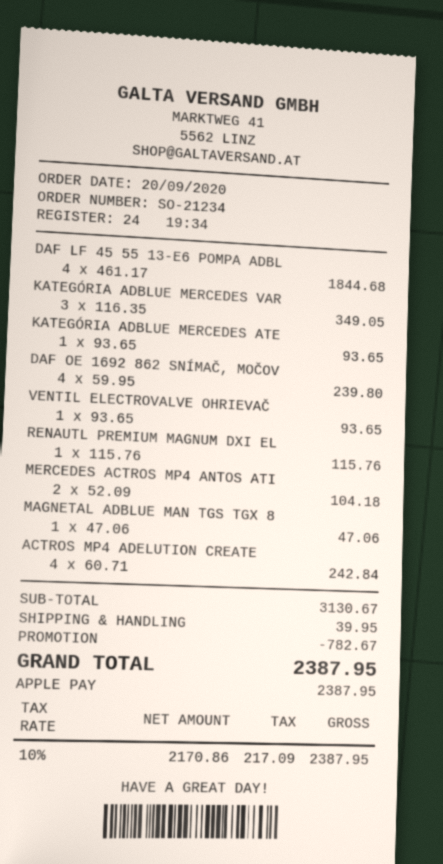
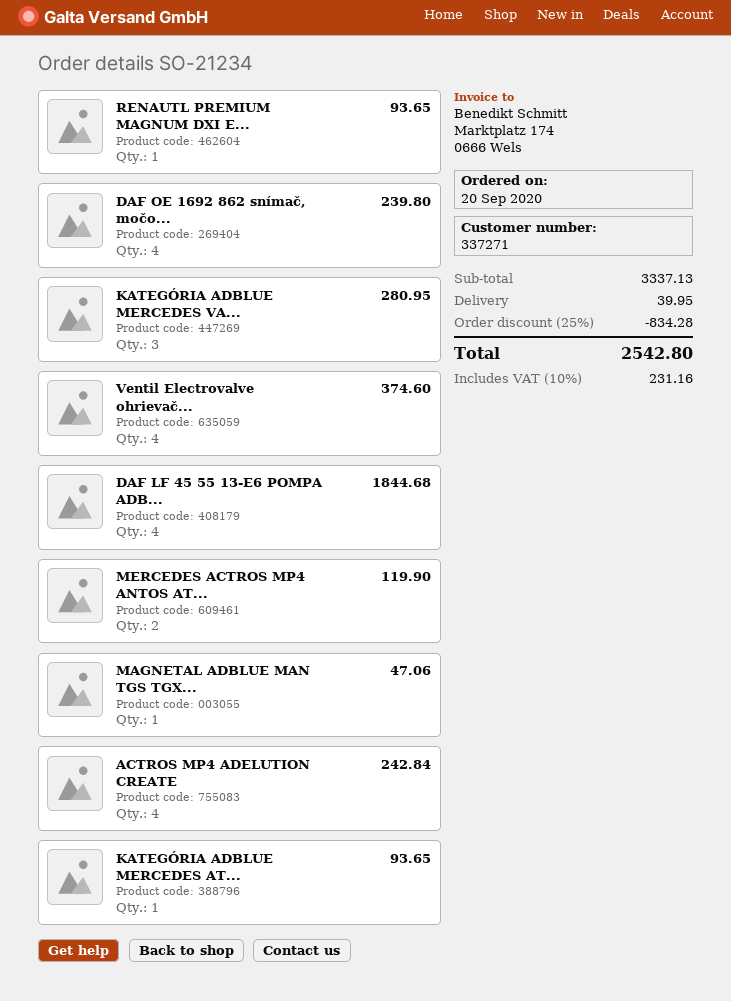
KATEGÓRIA ADBLUE MERCEDES VAR: 3 for 349.05 -> 3 for 280.95
VENTIL ELECTROVALVE OHRIEVAČ: 1 for 93.65 -> 4 for 374.60
RENAUTL PREMIUM MAGNUM DXI EL: 1 for 115.76 -> 1 for 93.65
MERCEDES ACTROS MP4 ANTOS ATI: 2 for 104.18 -> 2 for 119.90
subtotal: 3130.67 -> 3337.13
discount: 782.67 -> 834.28
tax: 10% = 217.09 -> 10% = 231.16
total: 2387.95 -> 2542.80

